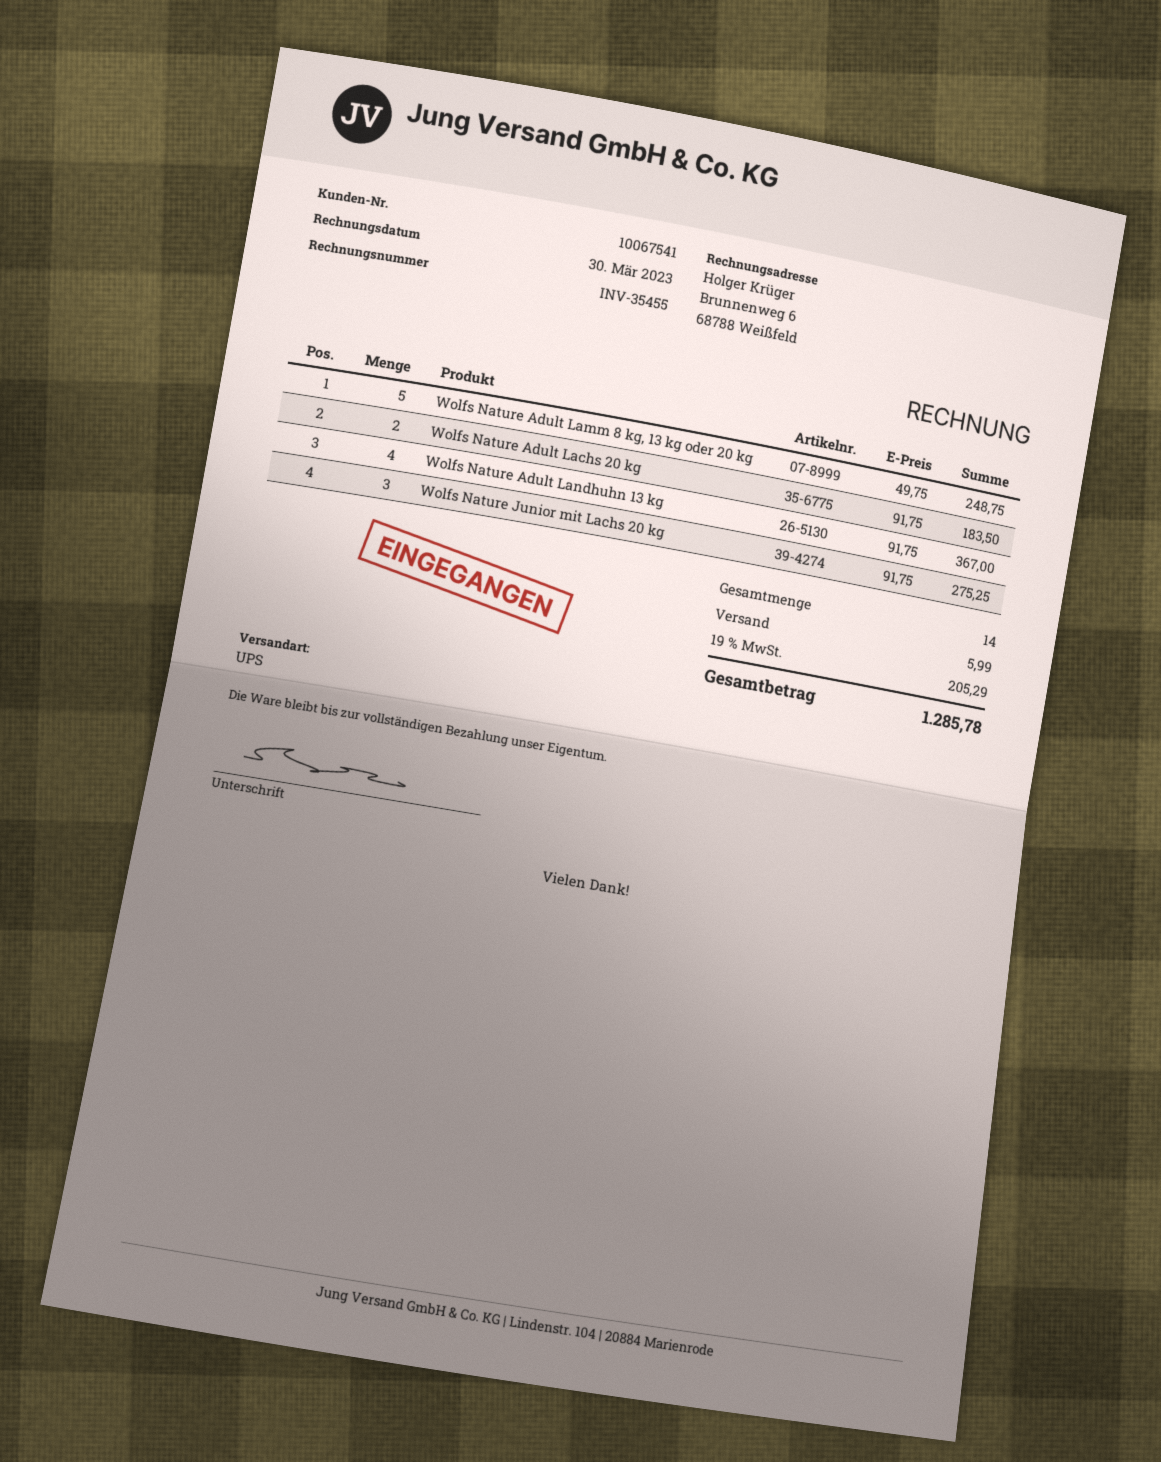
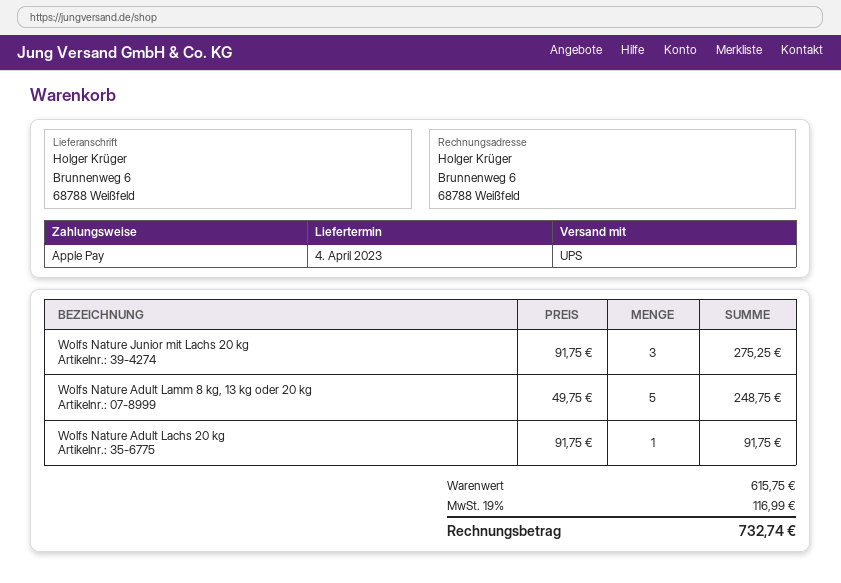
Wolfs Nature Adult Lachs 20 kg: 2 x 91.75 = 183.50 -> 1 x 91.75 = 91.75
Wolfs Nature Adult Landhuhn 13 kg: 4 x 91.75 = 367.00 -> none
shipping: 5.99 -> none
tax: 19% = 205.29 -> 19% = 116.99
total: 1285.78 -> 732.74

